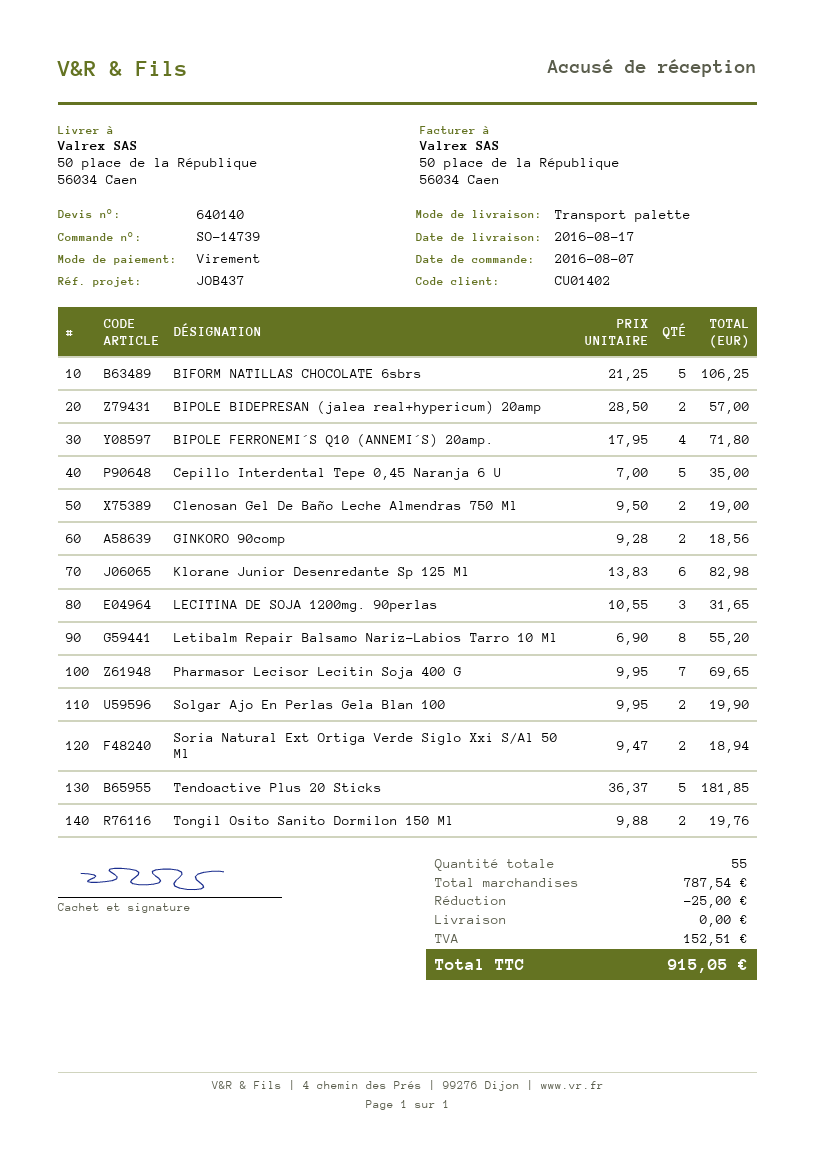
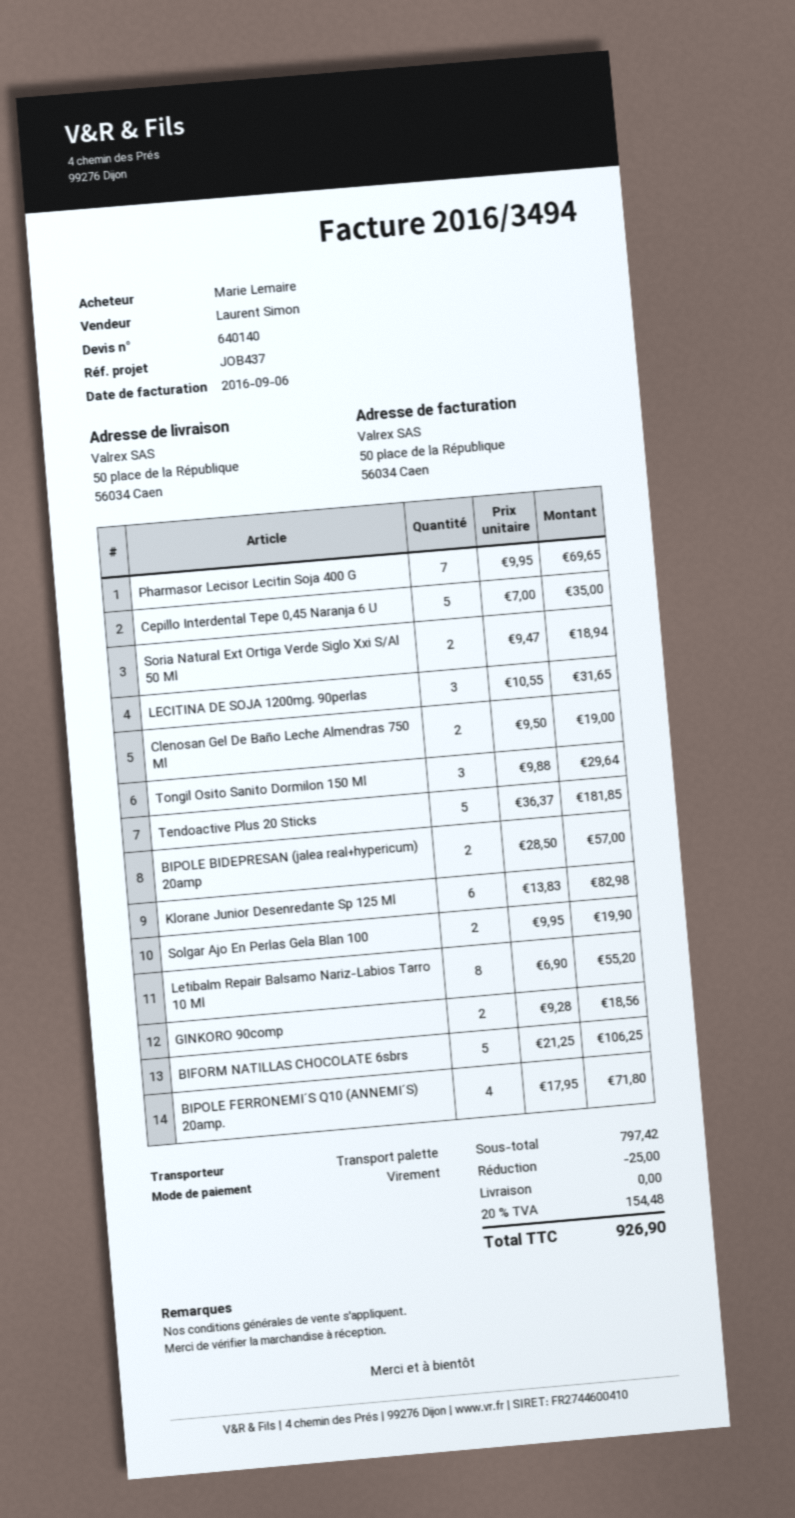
Tongil Osito Sanito Dormilon 150 Ml: 2 x 9.88 = 19.76 -> 3 x 9.88 = 29.64
subtotal: 787.54 -> 797.42
tax: 152.51 -> 154.48
total: 915.05 -> 926.90

